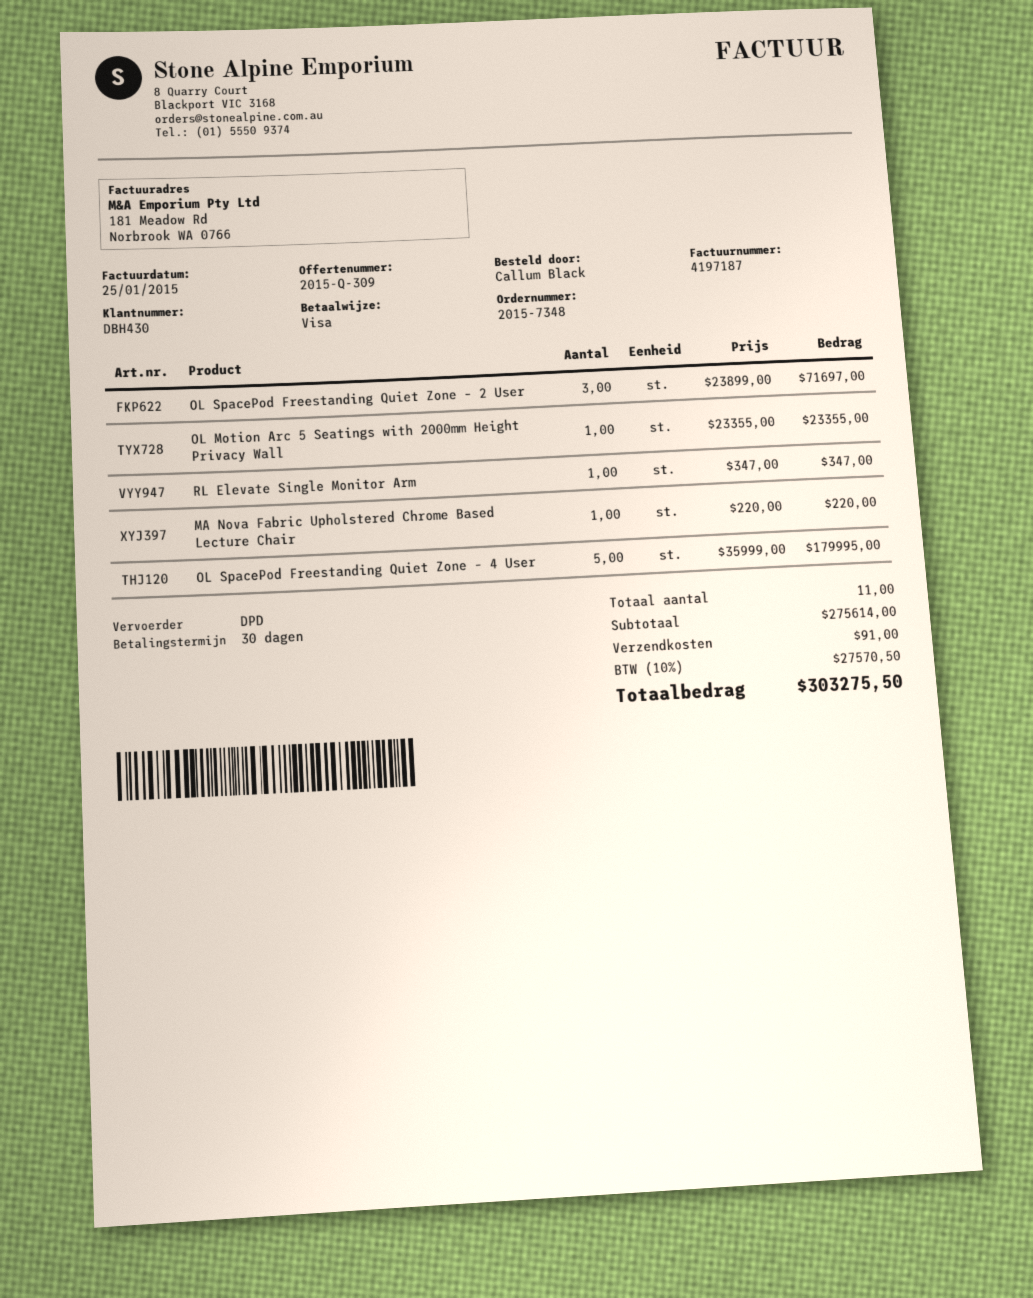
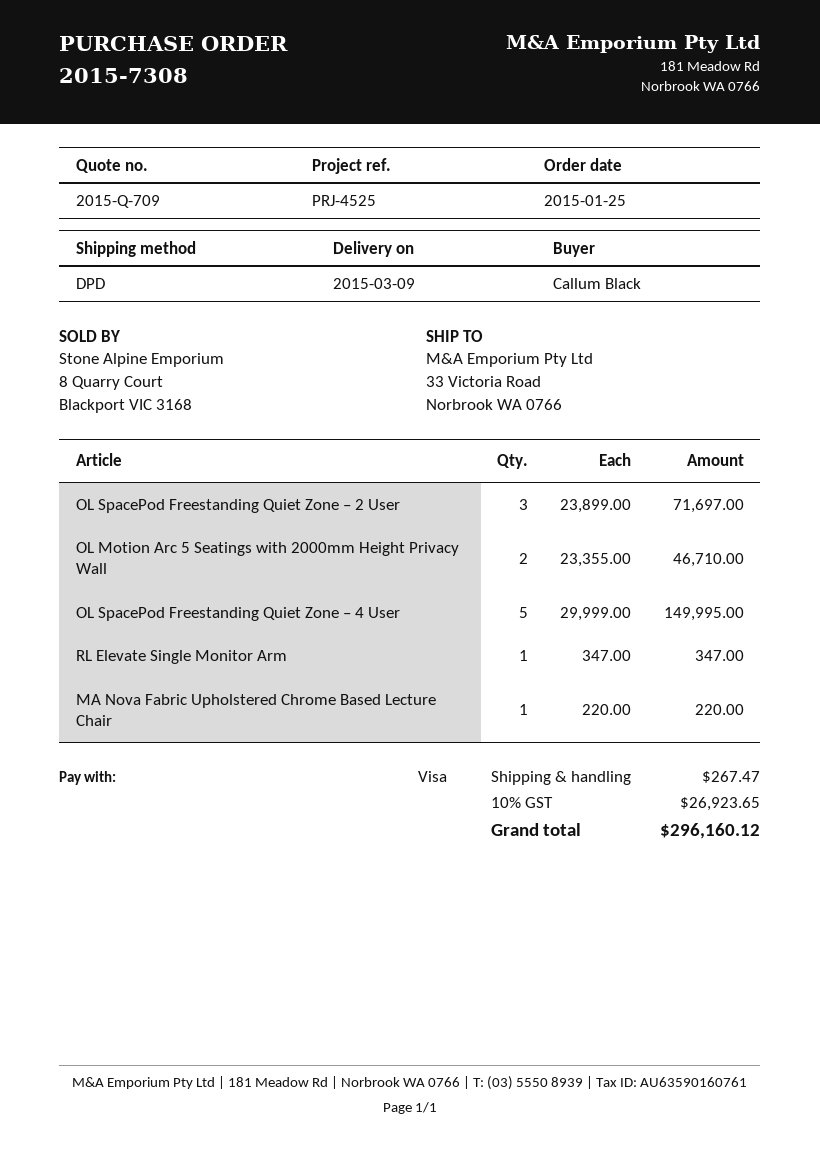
quote number: 2015-Q-309 -> 2015-Q-709
order number: 2015-7348 -> 2015-7308
OL Motion Arc 5 Seatings with 2000mm Height Privacy Wall: 1 x 23355.00 = 23355.00 -> 2 x 23355.00 = 46710.00
OL SpacePod Freestanding Quiet Zone – 4 User: 5 x 35999.00 = 179995.00 -> 5 x 29999.00 = 149995.00
shipping: 91.00 -> 267.47
tax: 10% = 27570.50 -> 10% = 26923.65
total: 303275.50 -> 296160.12

